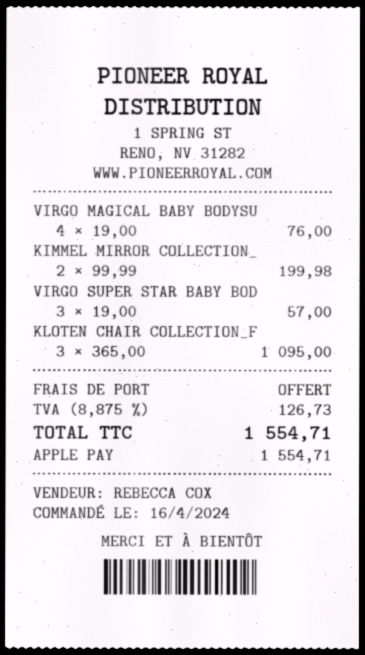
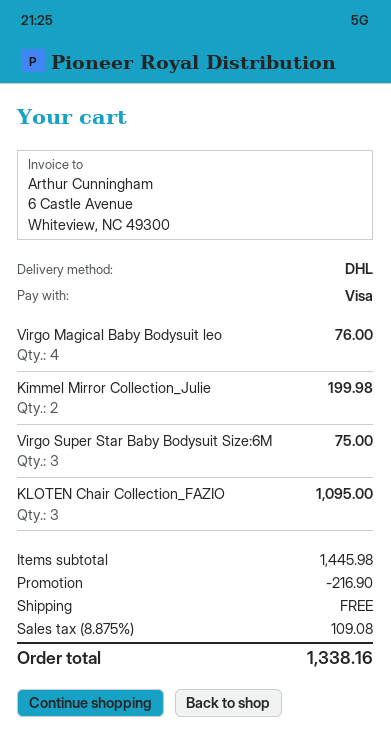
payment method: Apple Pay -> Visa
VIRGO SUPER STAR BABY BOD: 3 for 57.00 -> 3 for 75.00
discount: none -> 216.90
tax: 8.875% = 126.73 -> 8.875% = 109.08
total: 1554.71 -> 1338.16

